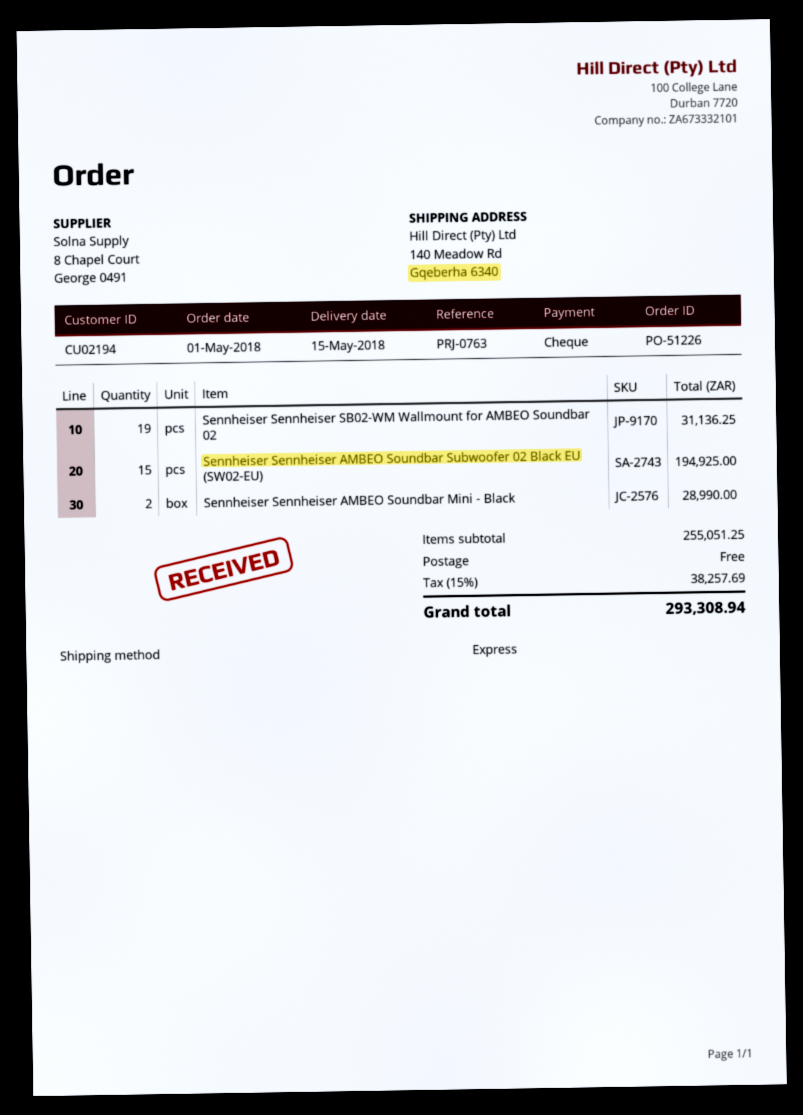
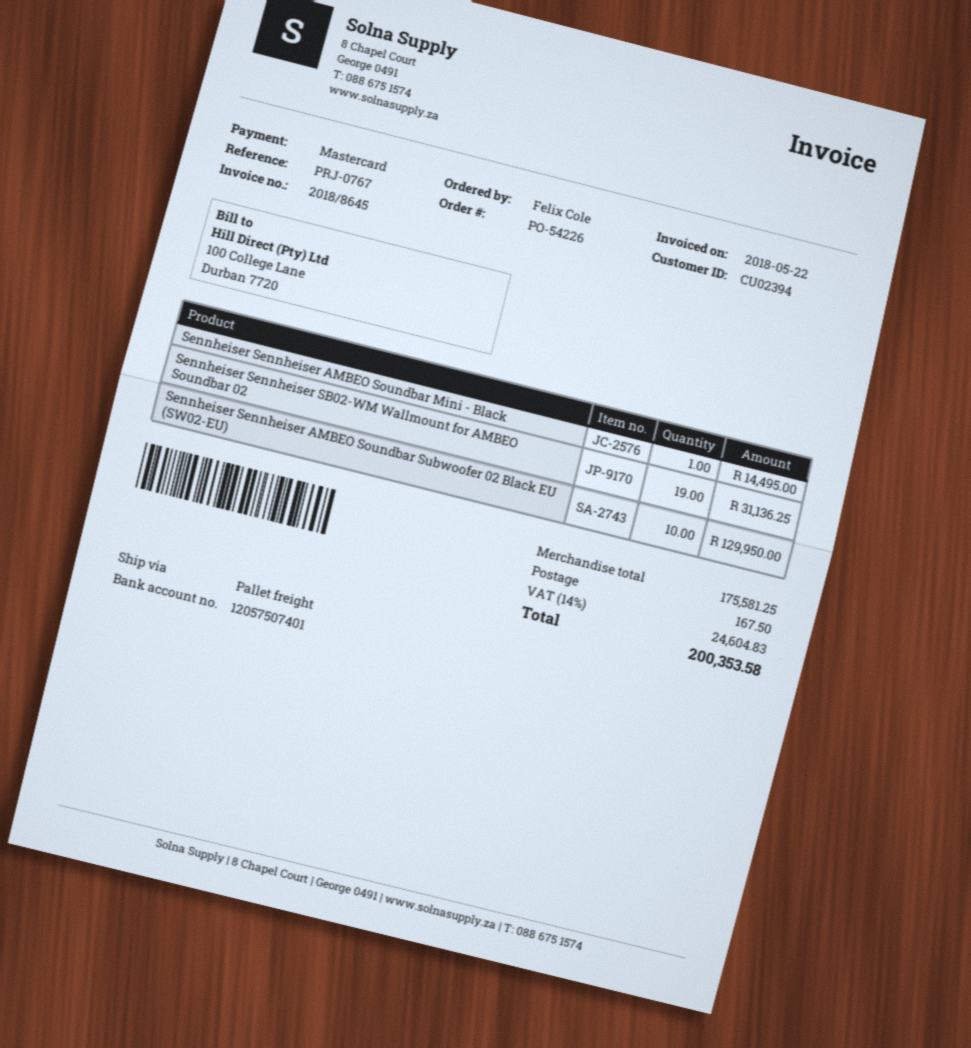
order number: PO-51226 -> PO-54226
customer number: CU02194 -> CU02394
reference: PRJ-0763 -> PRJ-0767
payment method: cheque -> Mastercard
shipping method: express -> pallet freight
Sennheiser Sennheiser AMBEO Soundbar Subwoofer 02 Black EU (SW02-EU): 15 for 194925.00 -> 10 for 129950.00
Sennheiser Sennheiser AMBEO Soundbar Mini - Black: 2 for 28990.00 -> 1 for 14495.00
subtotal: 255051.25 -> 175581.25
shipping: 0.00 -> 167.50
tax: 15% = 38257.69 -> 14% = 24604.83
total: 293308.94 -> 200353.58

